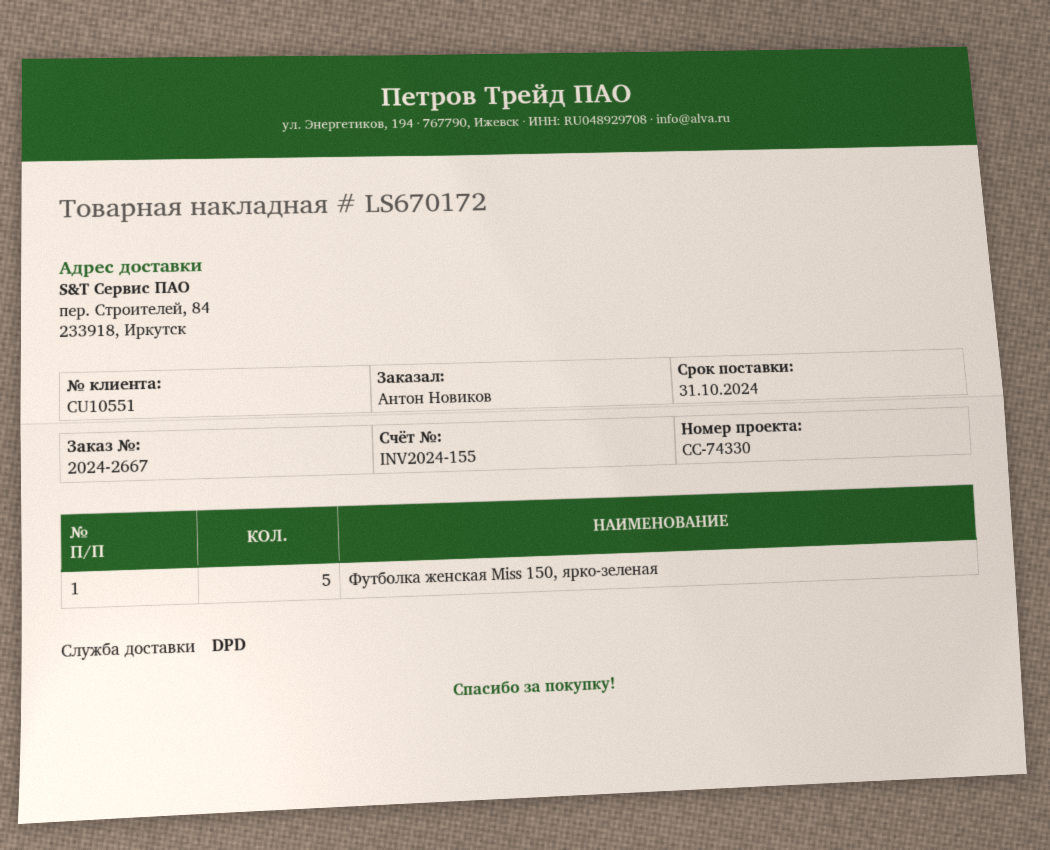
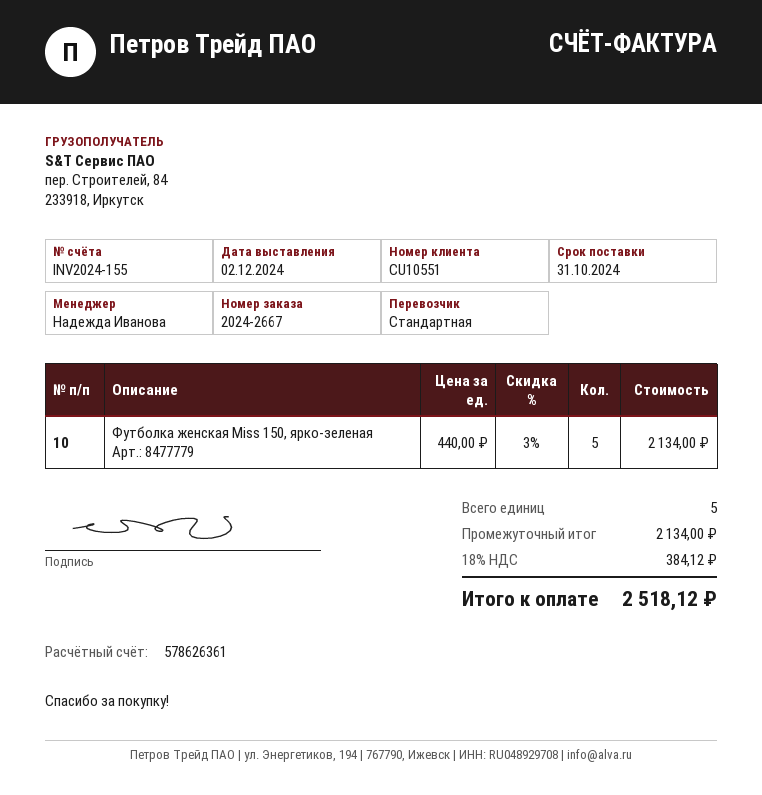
shipping method: DPD -> standard

